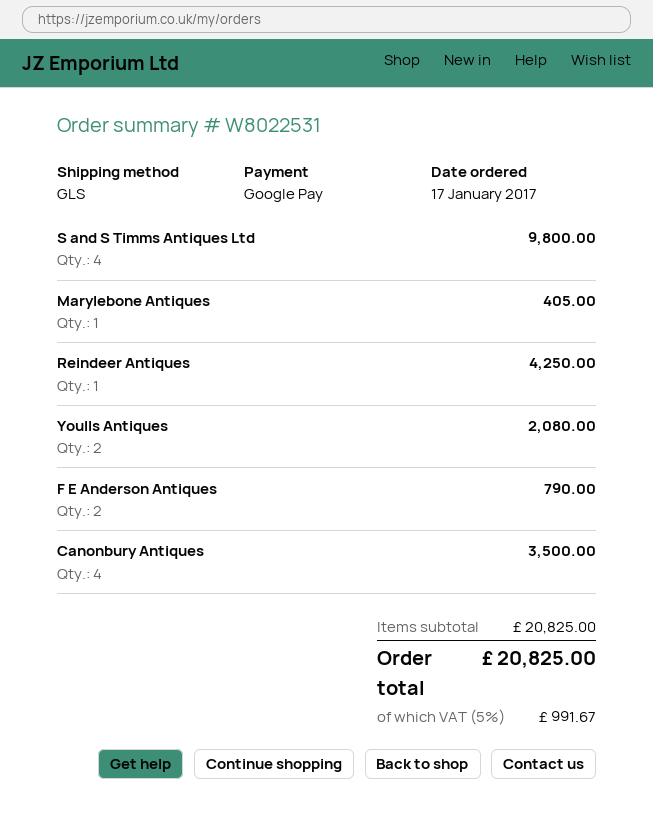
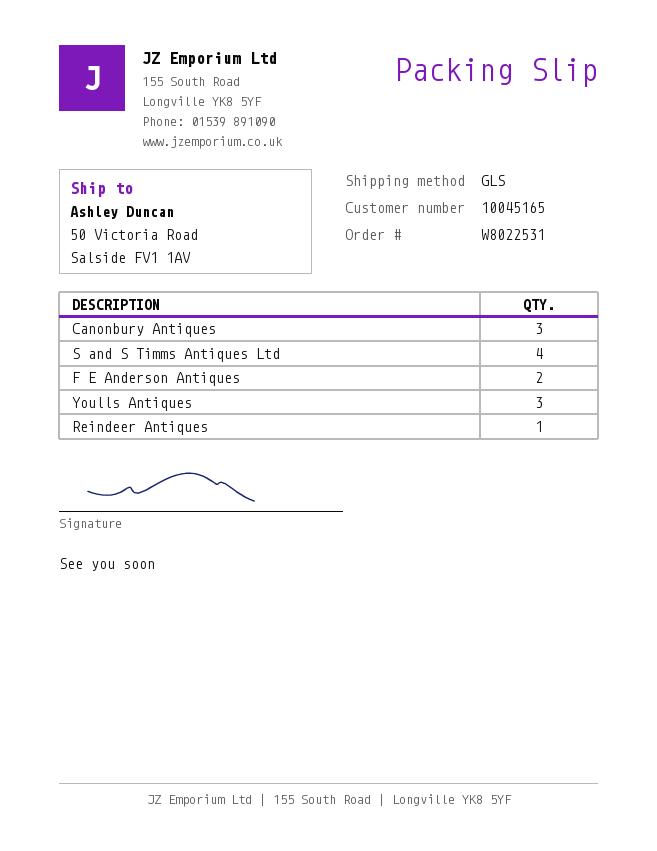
Marylebone Antiques: 1 -> none
Youlls Antiques: 2 -> 3
Canonbury Antiques: 4 -> 3

